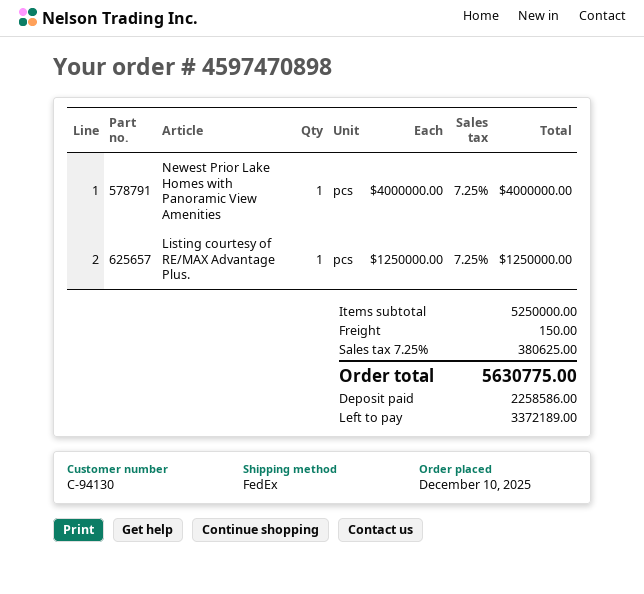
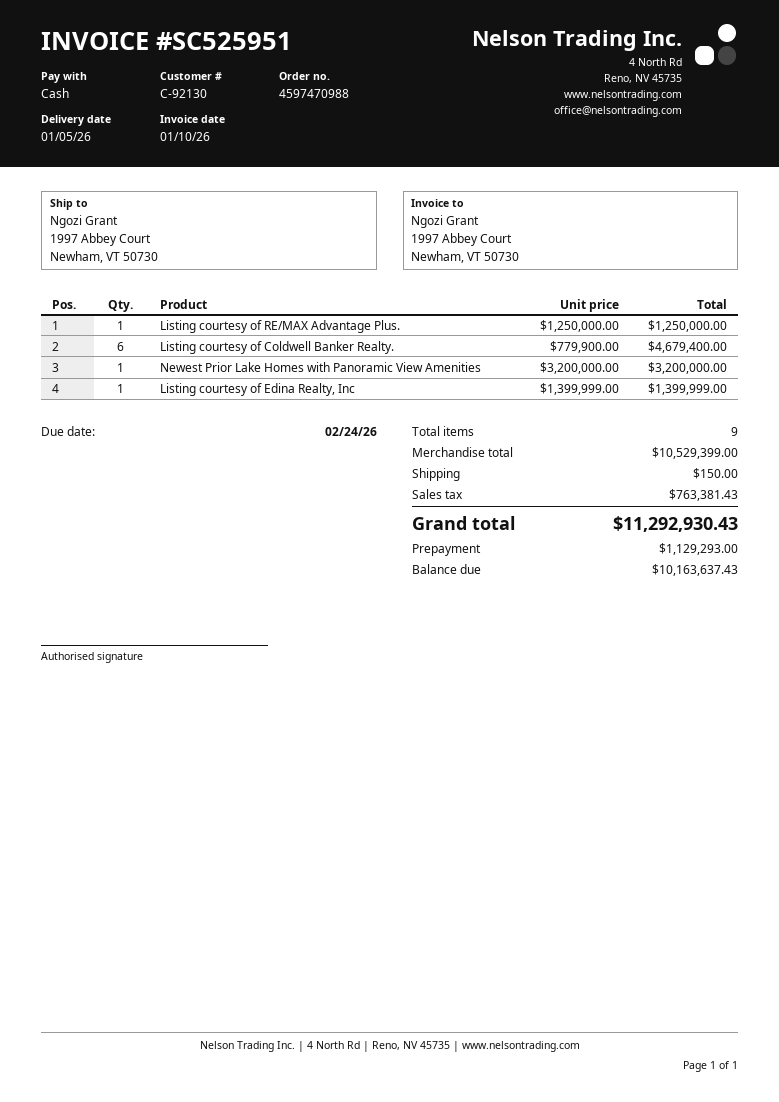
order number: 4597470898 -> 4597470988
customer number: C-94130 -> C-92130
Newest Prior Lake Homes with Panoramic View Amenities: 1 x 4000000.00 = 4000000.00 -> 1 x 3200000.00 = 3200000.00
Listing courtesy of Coldwell Banker Realty.: none -> 6 x 779900.00 = 4679400.00
Listing courtesy of Edina Realty, Inc: none -> 1 x 1399999.00 = 1399999.00
subtotal: 5250000.00 -> 10529399.00
tax: 380625.00 -> 763381.43
total: 5630775.00 -> 11292930.43
deposit: 2258586.00 -> 1129293.00
balance: 3372189.00 -> 10163637.43

